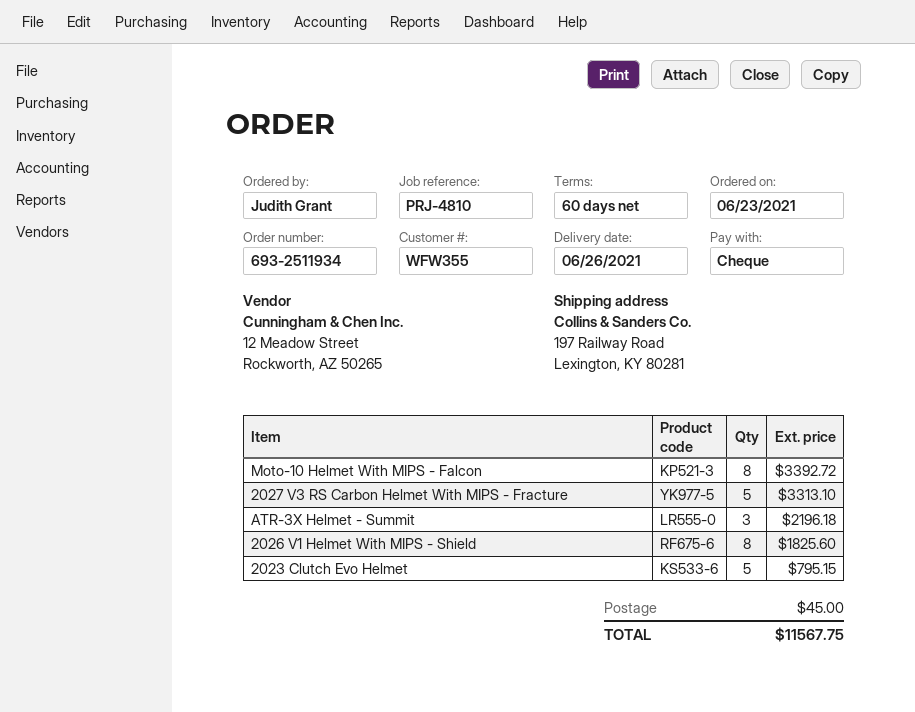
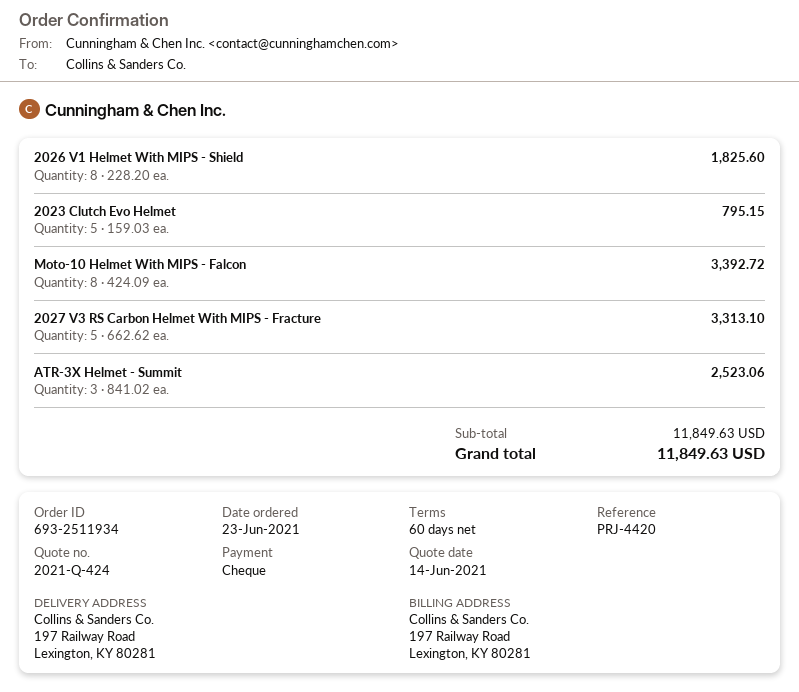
reference: PRJ-4810 -> PRJ-4420
ATR-3X Helmet - Summit: 3 for 2196.18 -> 3 for 2523.06
shipping: 45.00 -> none
total: 11567.75 -> 11849.63

